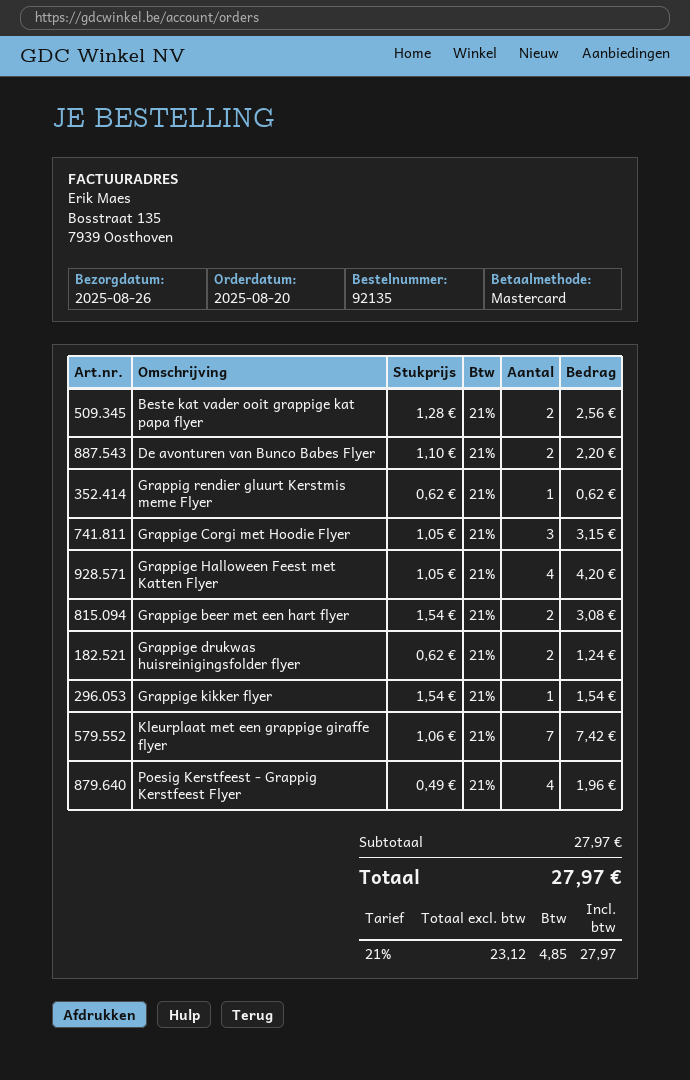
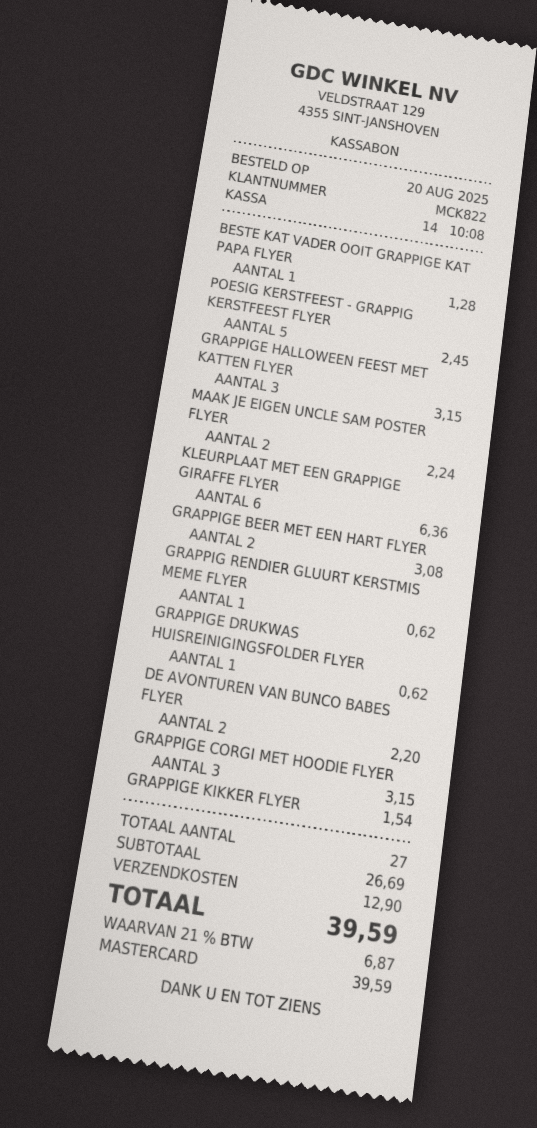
Beste kat vader ooit grappige kat papa flyer: 2 for 2.56 -> 1 for 1.28
Grappige Halloween Feest met Katten Flyer: 4 for 4.20 -> 3 for 3.15
Grappige drukwas huisreinigingsfolder flyer: 2 for 1.24 -> 1 for 0.62
Kleurplaat met een grappige giraffe flyer: 7 for 7.42 -> 6 for 6.36
Poesig Kerstfeest - Grappig Kerstfeest Flyer: 4 for 1.96 -> 5 for 2.45
MAAK JE EIGEN UNCLE SAM POSTER FLYER: none -> 2 for 2.24
subtotal: 27.97 -> 26.69
shipping: none -> 12.90
tax: 21% = 4.85 -> 21% = 6.87
total: 27.97 -> 39.59

